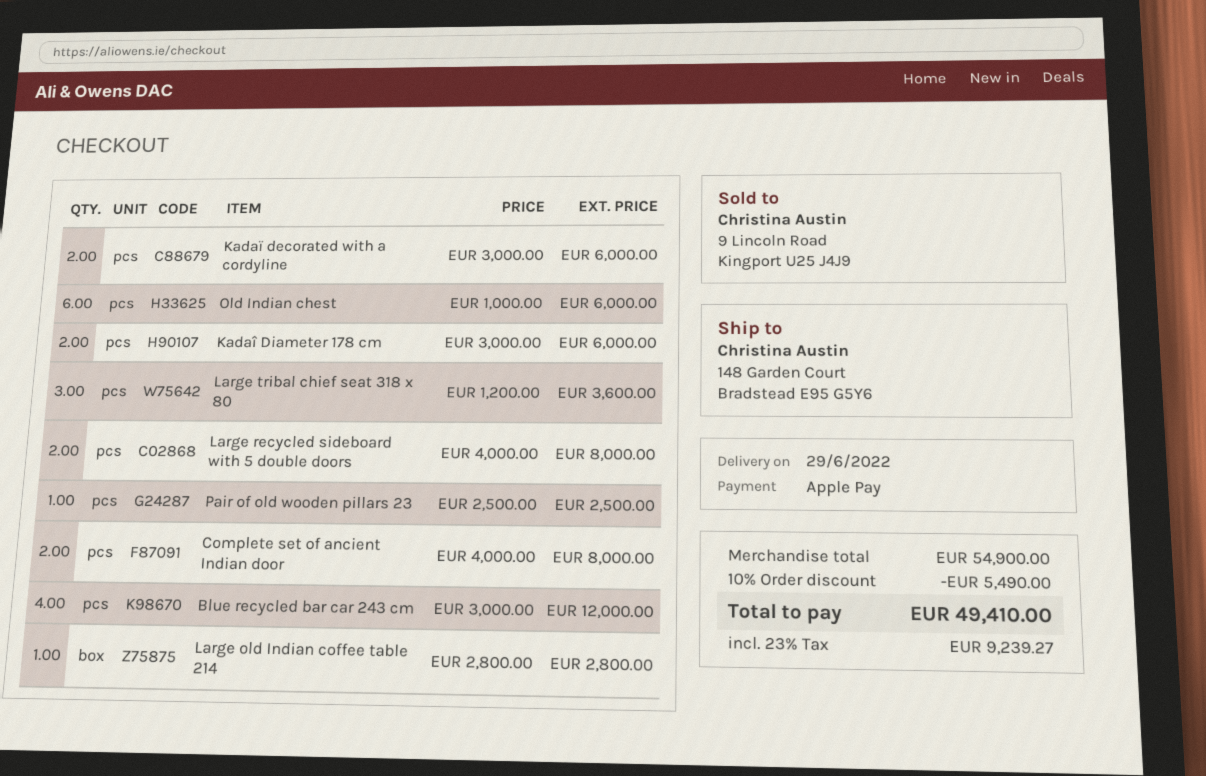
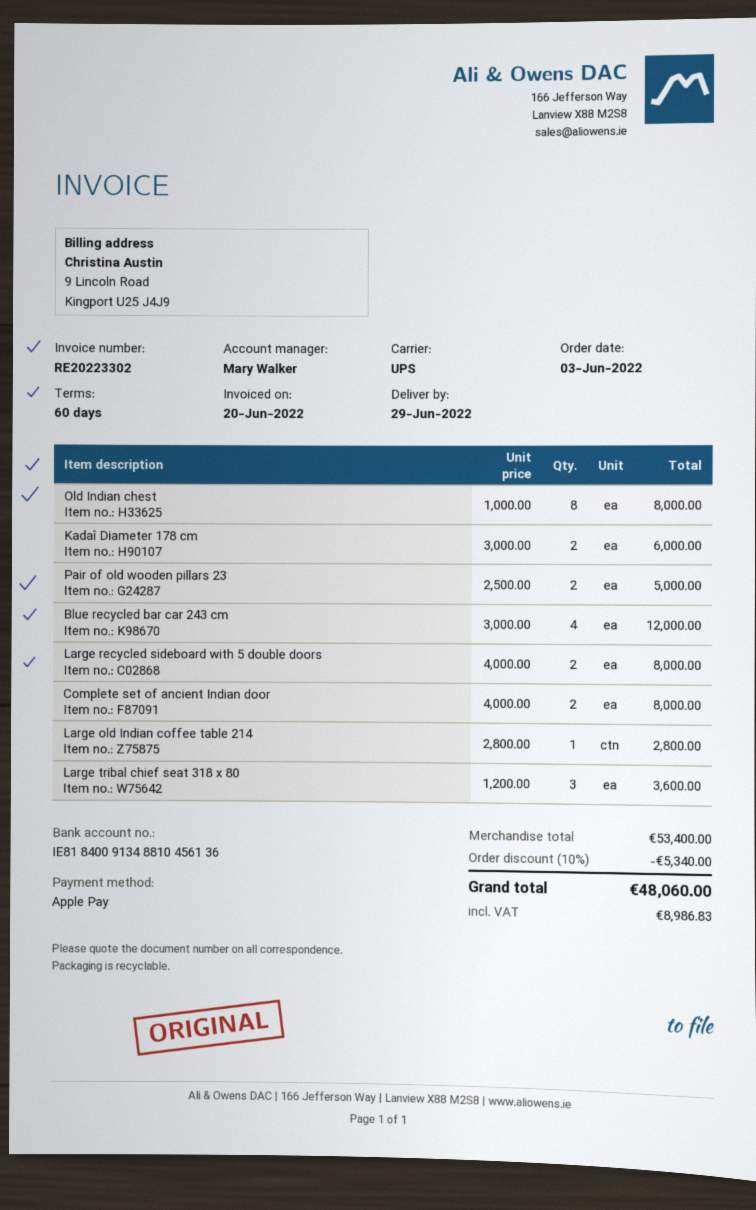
Kadaï decorated with a cordyline: 2 x 3000.00 = 6000.00 -> none
Old Indian chest: 6 x 1000.00 = 6000.00 -> 8 x 1000.00 = 8000.00
Pair of old wooden pillars 23: 1 x 2500.00 = 2500.00 -> 2 x 2500.00 = 5000.00
subtotal: 54900.00 -> 53400.00
discount: 10% = 5490.00 -> 10% = 5340.00
tax: 9239.27 -> 8986.83
total: 49410.00 -> 48060.00

